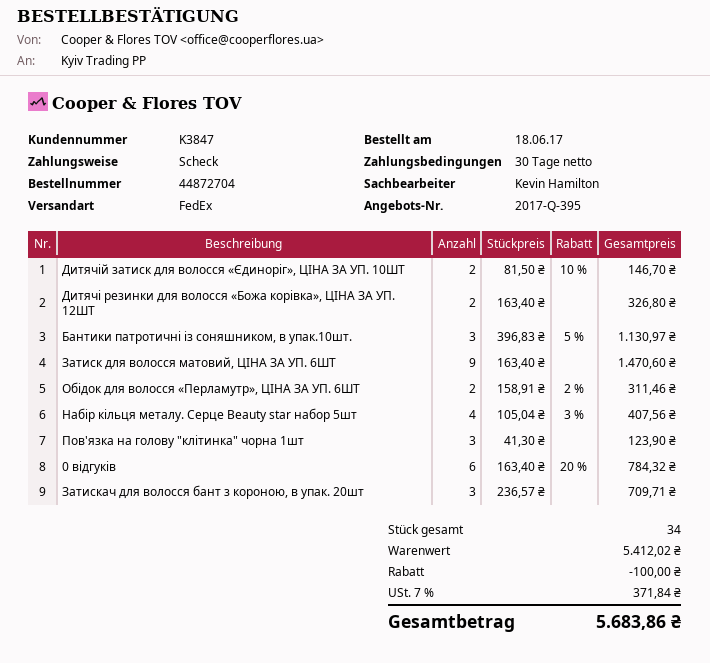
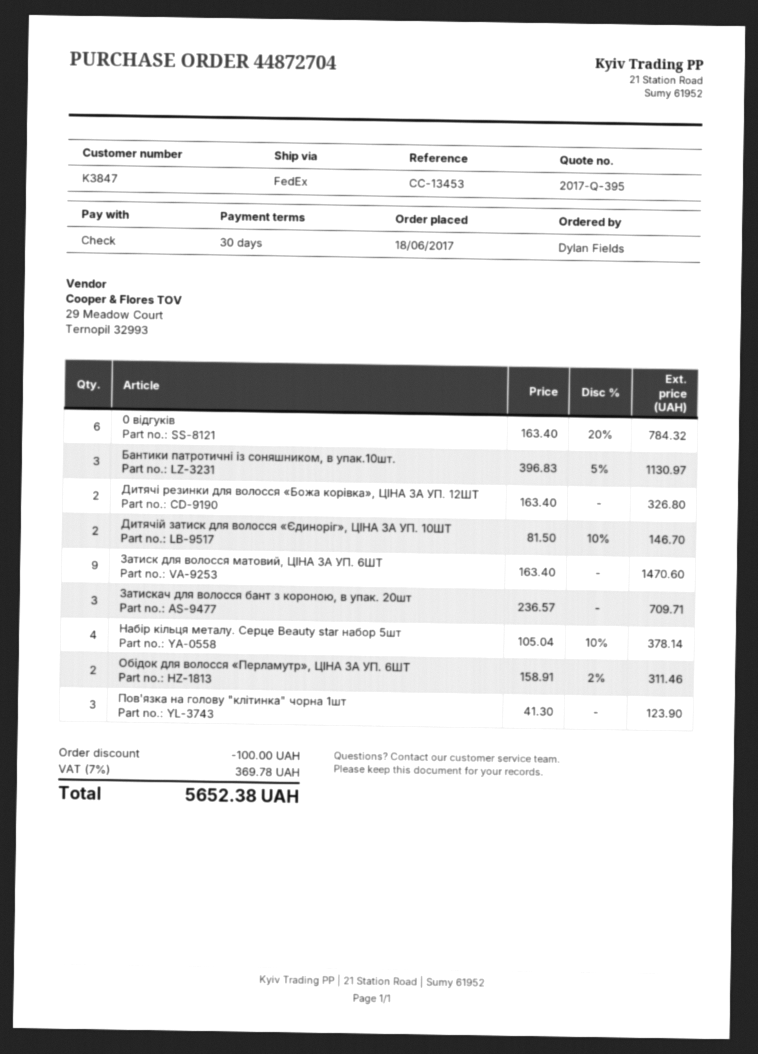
Набір кільця металу. Серце Beauty star набор 5шт: 4 x 105.04 - 3% = 407.56 -> 4 x 105.04 - 10% = 378.14
tax: 7% = 371.84 -> 7% = 369.78
total: 5683.86 -> 5652.38

